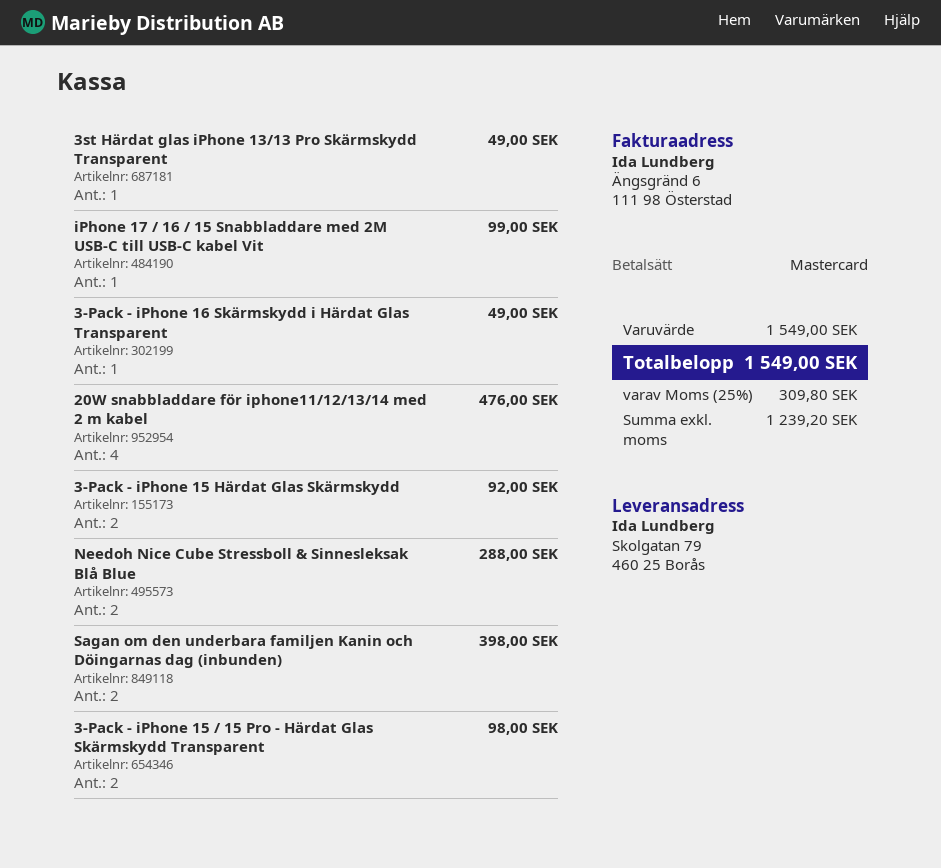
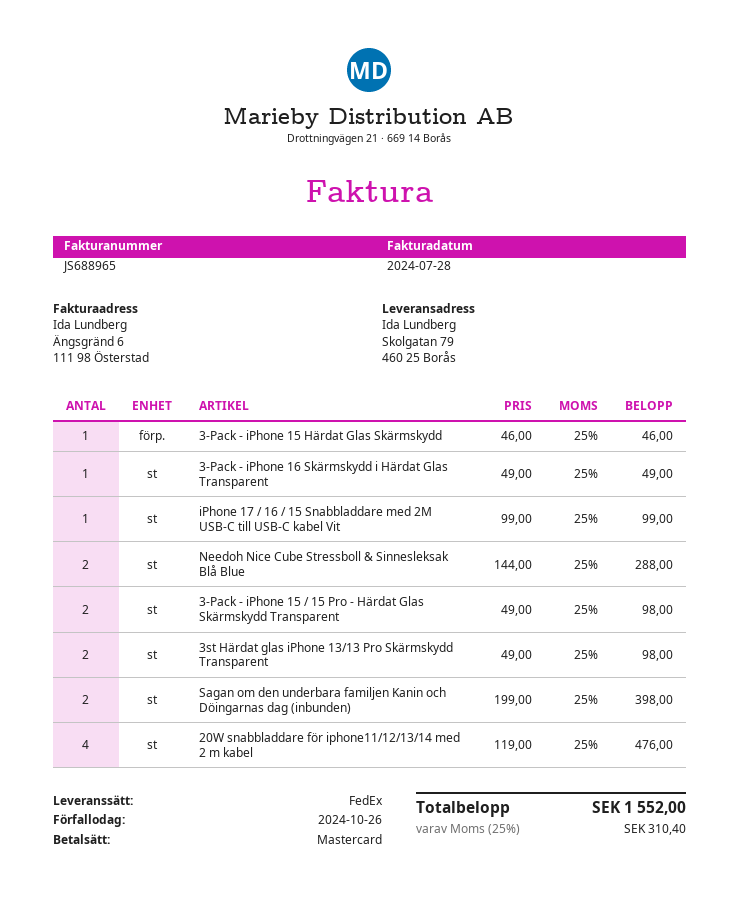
3st Härdat glas iPhone 13/13 Pro Skärmskydd Transparent: 1 for 49.00 -> 2 for 98.00
3-Pack - iPhone 15 Härdat Glas Skärmskydd: 2 for 92.00 -> 1 for 46.00
tax: 25% = 309.80 -> 25% = 310.40
total: 1549.00 -> 1552.00

